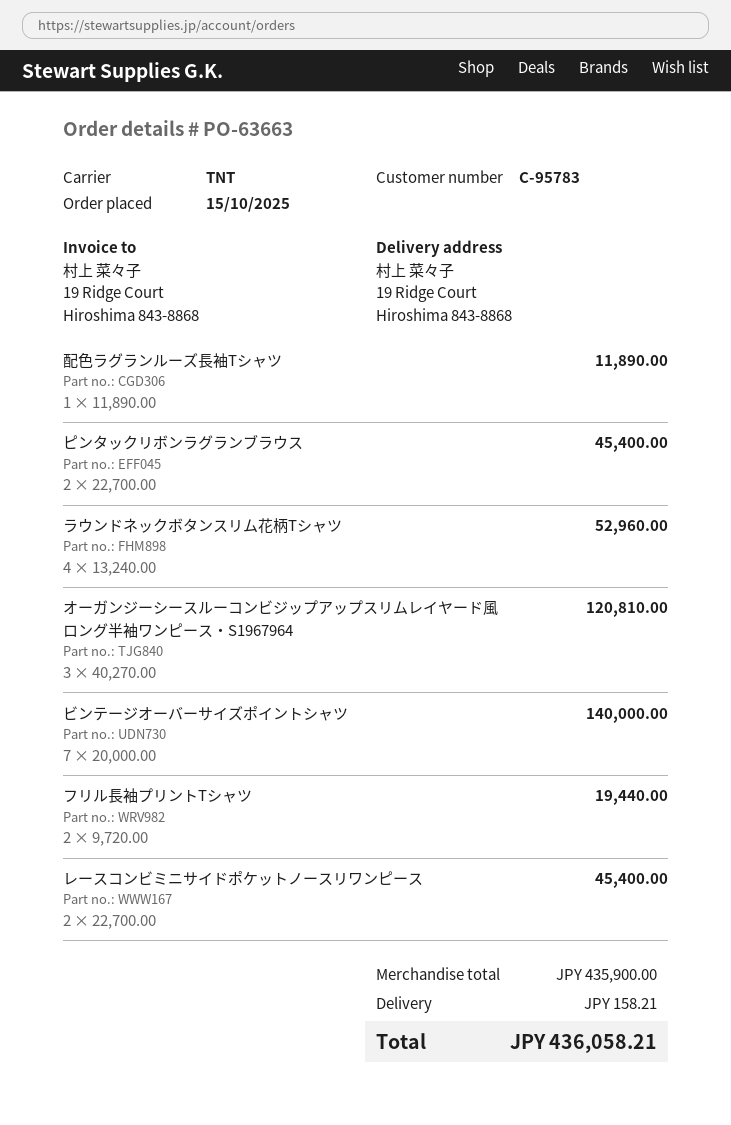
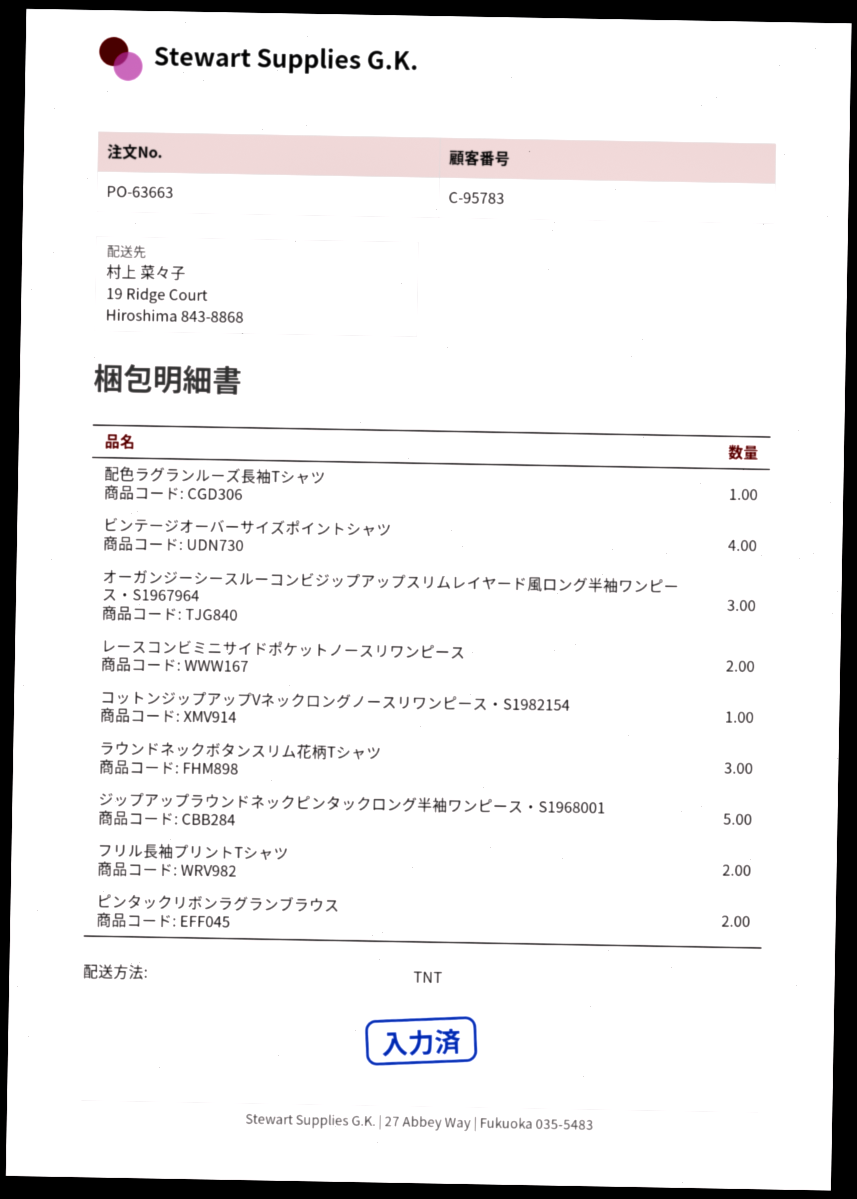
ラウンドネックボタンスリム花柄Tシャツ: 4 -> 3
ビンテージオーバーサイズポイントシャツ: 7 -> 4
コットンジップアップVネックロングノースリワンピース・S1982154: none -> 1
ジップアップラウンドネックピンタックロング半袖ワンピース・S1968001: none -> 5

